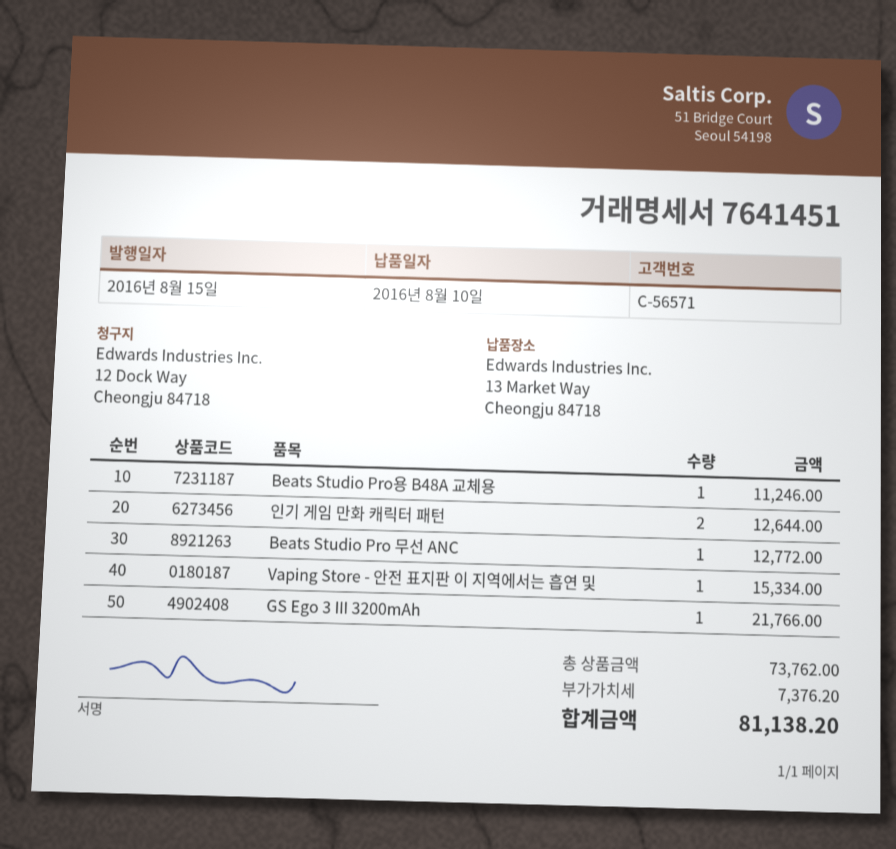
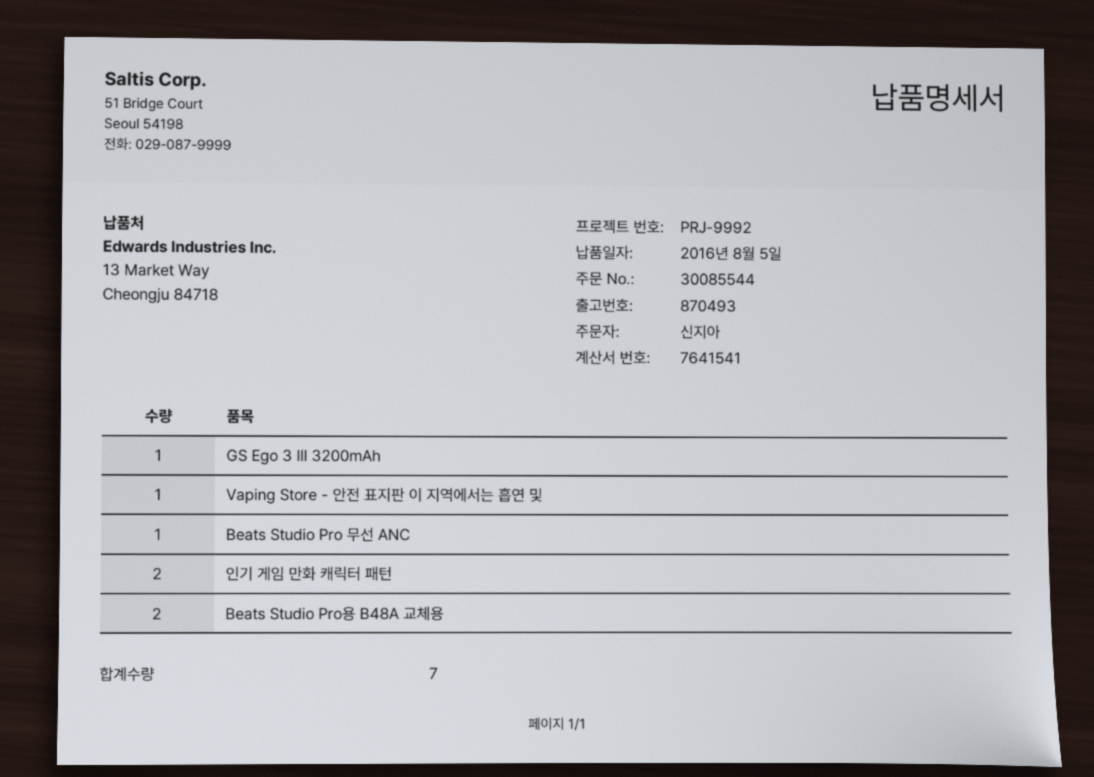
delivery date: 2016-08-10 -> 2016-08-05
invoice number: 7641451 -> 7641541
Beats Studio Pro용 B48A 교체용: 1 -> 2

